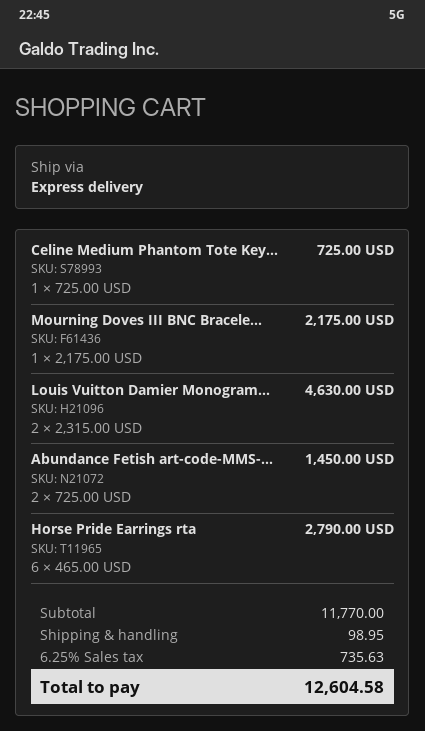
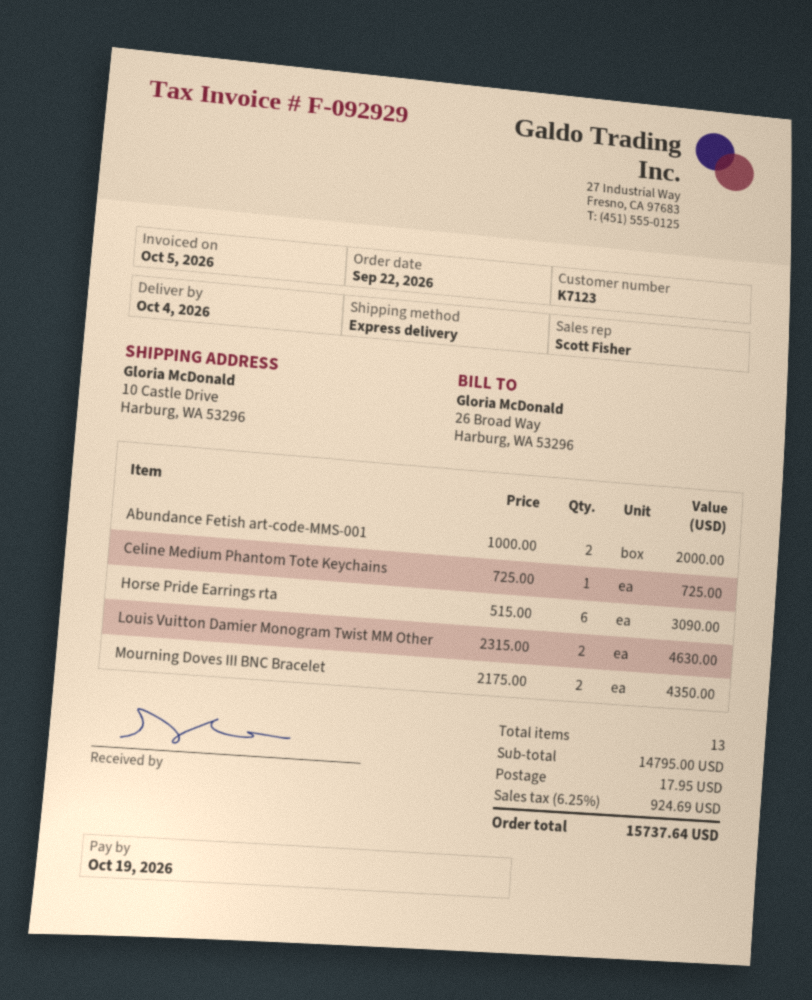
Mourning Doves III BNC Bracele...: 1 x 2175.00 = 2175.00 -> 2 x 2175.00 = 4350.00
Abundance Fetish art-code-MMS-...: 2 x 725.00 = 1450.00 -> 2 x 1000.00 = 2000.00
Horse Pride Earrings rta: 6 x 465.00 = 2790.00 -> 6 x 515.00 = 3090.00
subtotal: 11770.00 -> 14795.00
shipping: 98.95 -> 17.95
tax: 6.25% = 735.63 -> 6.25% = 924.69
total: 12604.58 -> 15737.64

